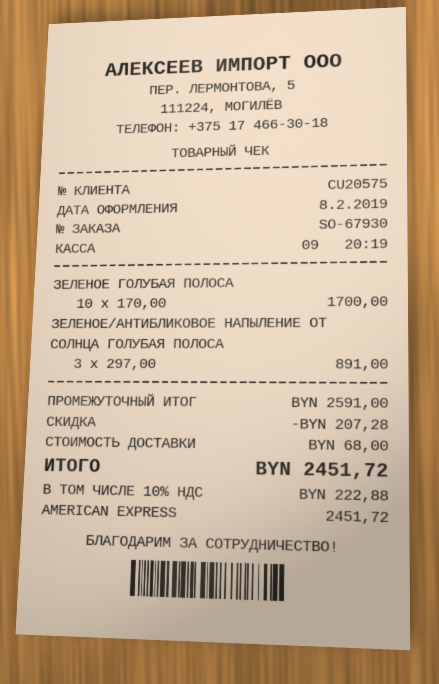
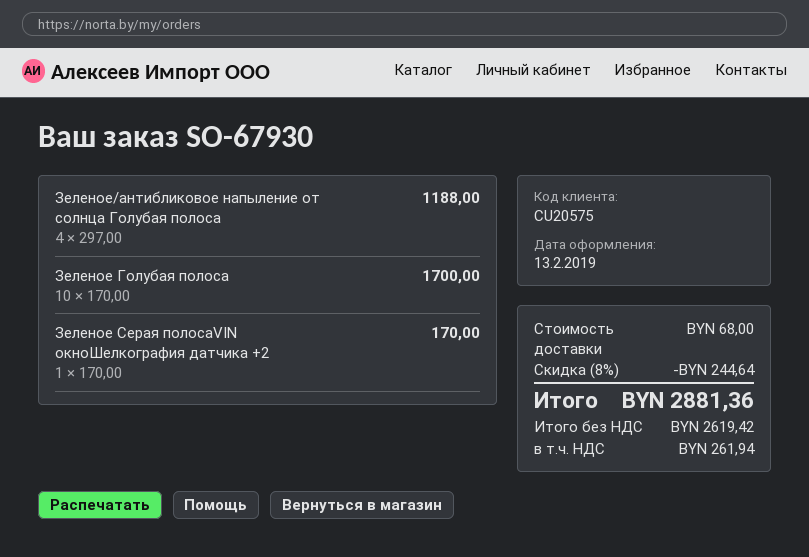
order date: 2019-02-08 -> 2019-02-13
ЗЕЛЕНОЕ/АНТИБЛИКОВОЕ НАПЫЛЕНИЕ ОТ СОЛНЦА ГОЛУБАЯ ПОЛОСА: 3 x 297.00 = 891.00 -> 4 x 297.00 = 1188.00
Зеленое Серая полосаVIN окноШелкография датчика +2: none -> 1 x 170.00 = 170.00
discount: 207.28 -> 244.64
tax: 222.88 -> 261.94
total: 2451.72 -> 2881.36

